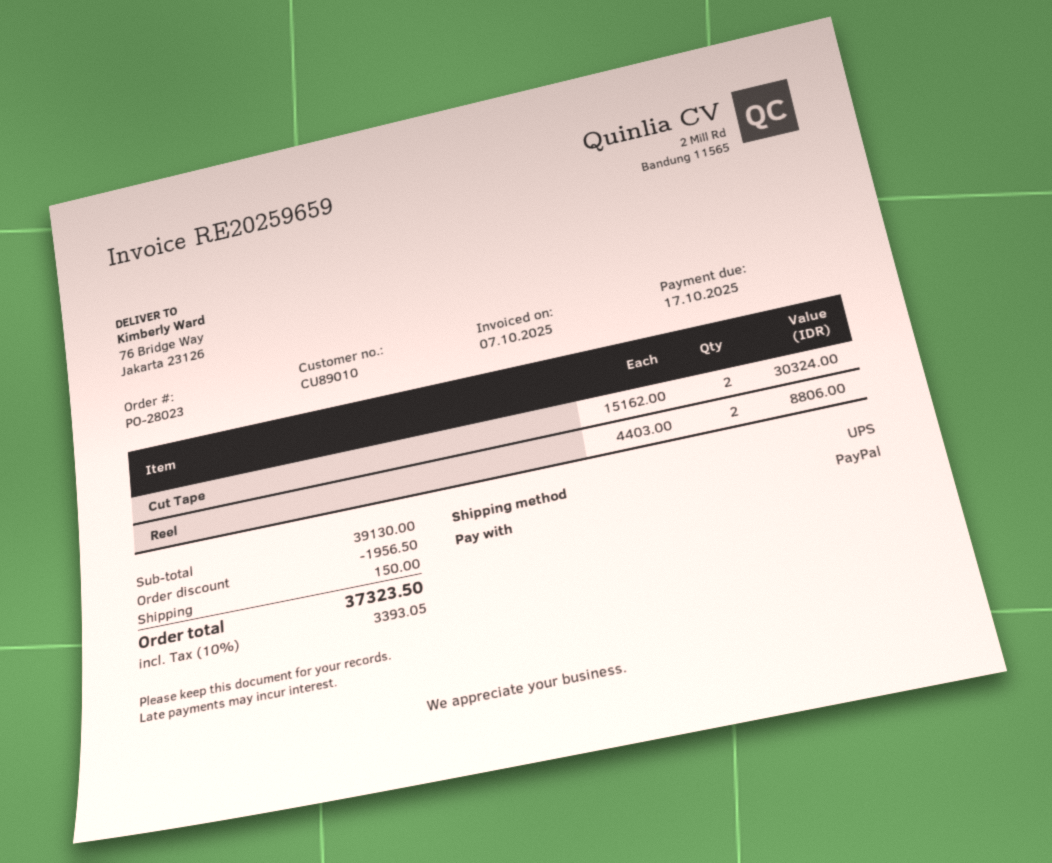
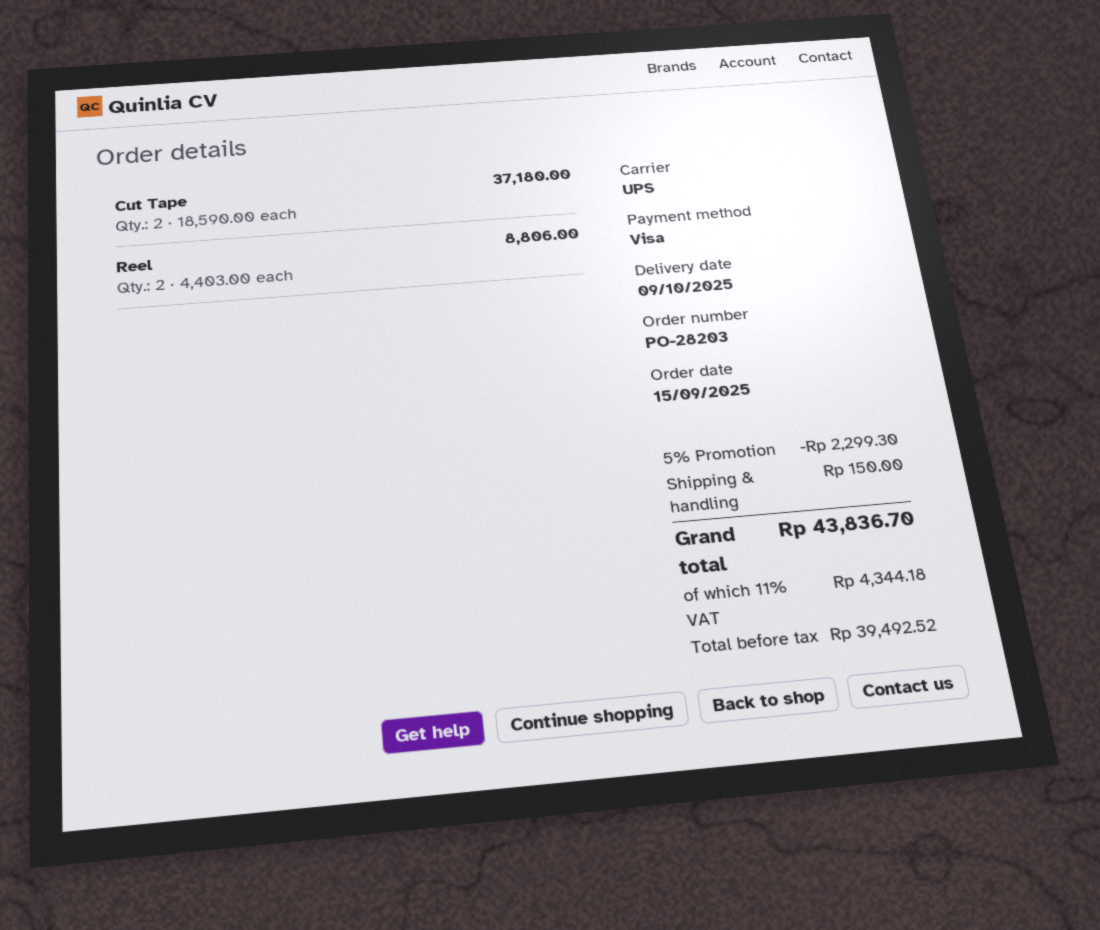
order number: PO-28023 -> PO-28203
payment method: PayPal -> Visa
Cut Tape: 2 x 15162.00 = 30324.00 -> 2 x 18590.00 = 37180.00
discount: 1956.50 -> 2299.30
tax: 10% = 3393.05 -> 11% = 4344.18
total: 37323.50 -> 43836.70

